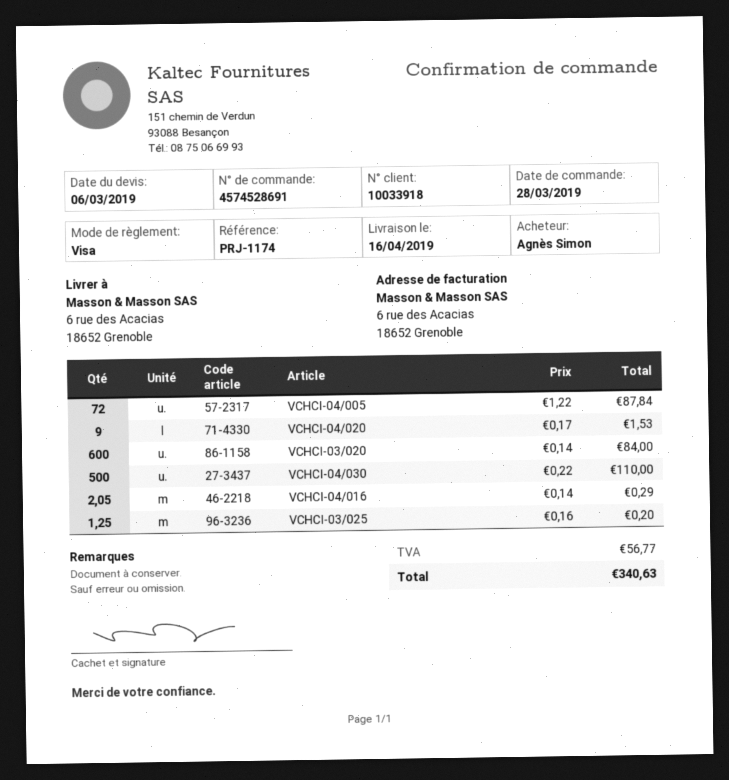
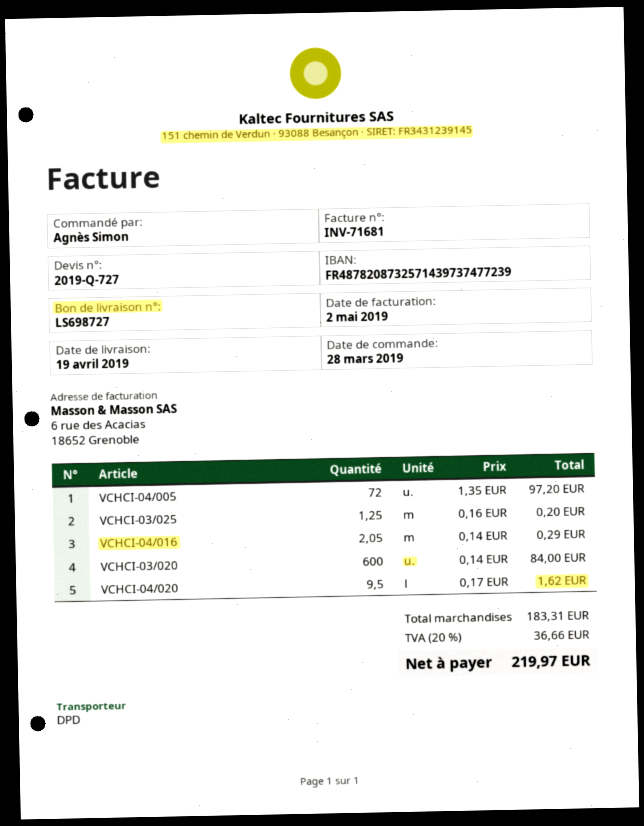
delivery date: 2019-04-16 -> 2019-04-19
VCHCI-04/005: 72 x 1.22 = 87.84 -> 72 x 1.35 = 97.20
VCHCI-04/020: 9 x 0.17 = 1.53 -> 9.5 x 0.17 = 1.62
VCHCI-04/030: 500 x 0.22 = 110.00 -> none
tax: 56.77 -> 36.66
total: 340.63 -> 219.97

